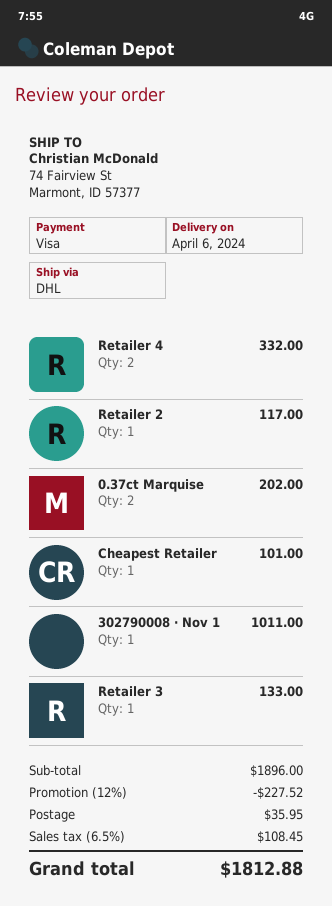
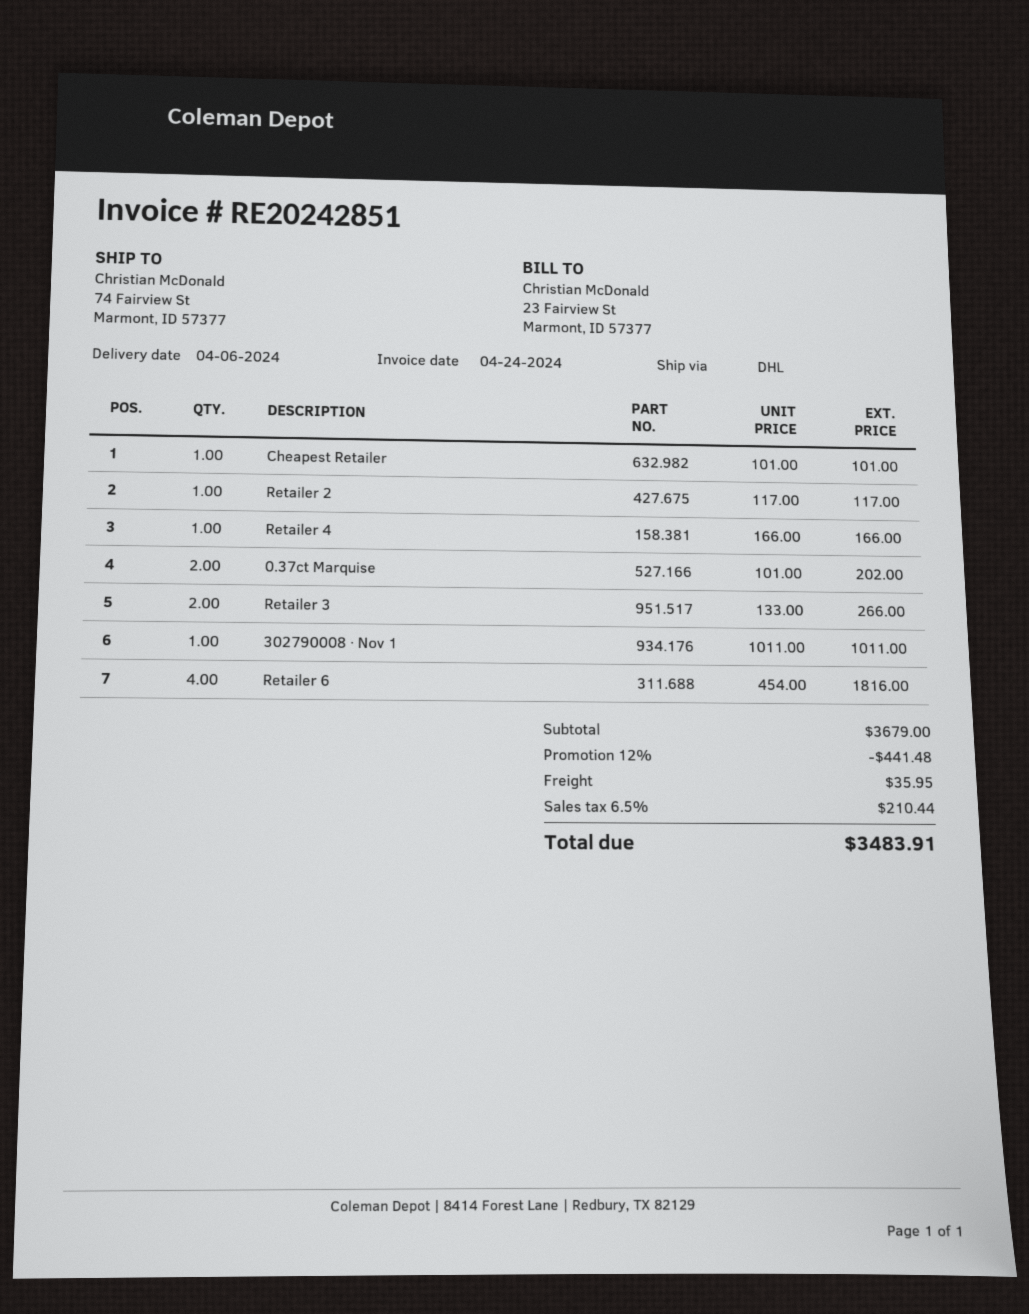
Retailer 4: 2 for 332.00 -> 1 for 166.00
Retailer 3: 1 for 133.00 -> 2 for 266.00
Retailer 6: none -> 4 for 1816.00
subtotal: 1896.00 -> 3679.00
discount: 12% = 227.52 -> 12% = 441.48
tax: 6.5% = 108.45 -> 6.5% = 210.44
total: 1812.88 -> 3483.91

